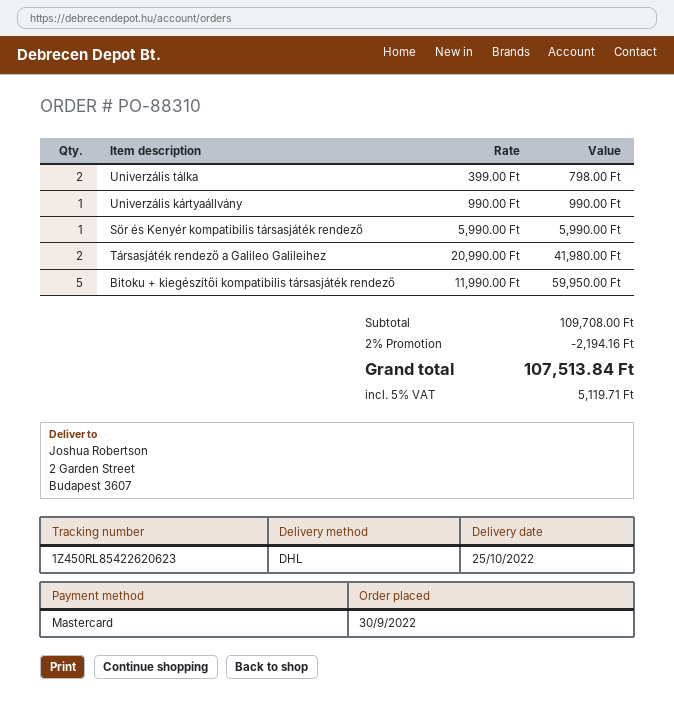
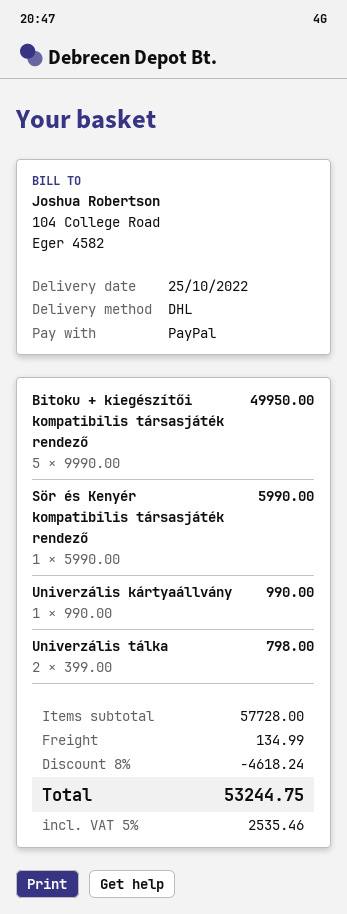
payment method: Mastercard -> PayPal
Társasjáték rendező a Galileo Galileihez: 2 x 20990.00 = 41980.00 -> none
Bitoku + kiegészítői kompatibilis társasjáték rendező: 5 x 11990.00 = 59950.00 -> 5 x 9990.00 = 49950.00
subtotal: 109708.00 -> 57728.00
discount: 2% = 2194.16 -> 8% = 4618.24
shipping: none -> 134.99
tax: 5% = 5119.71 -> 5% = 2535.46
total: 107513.84 -> 53244.75

